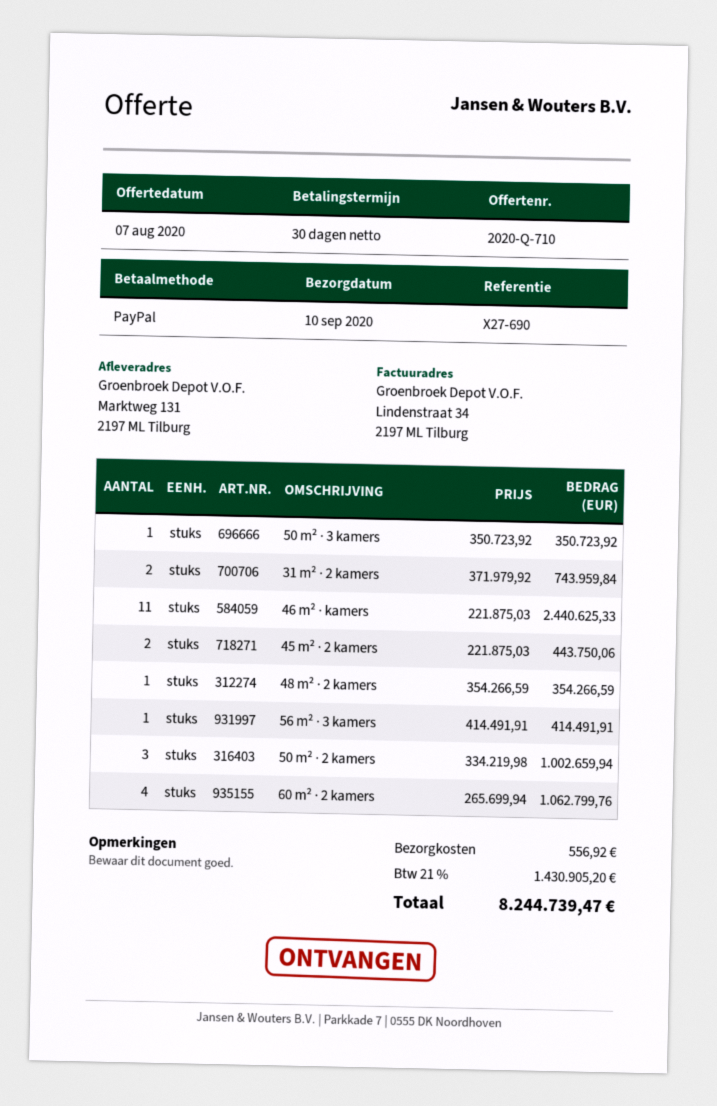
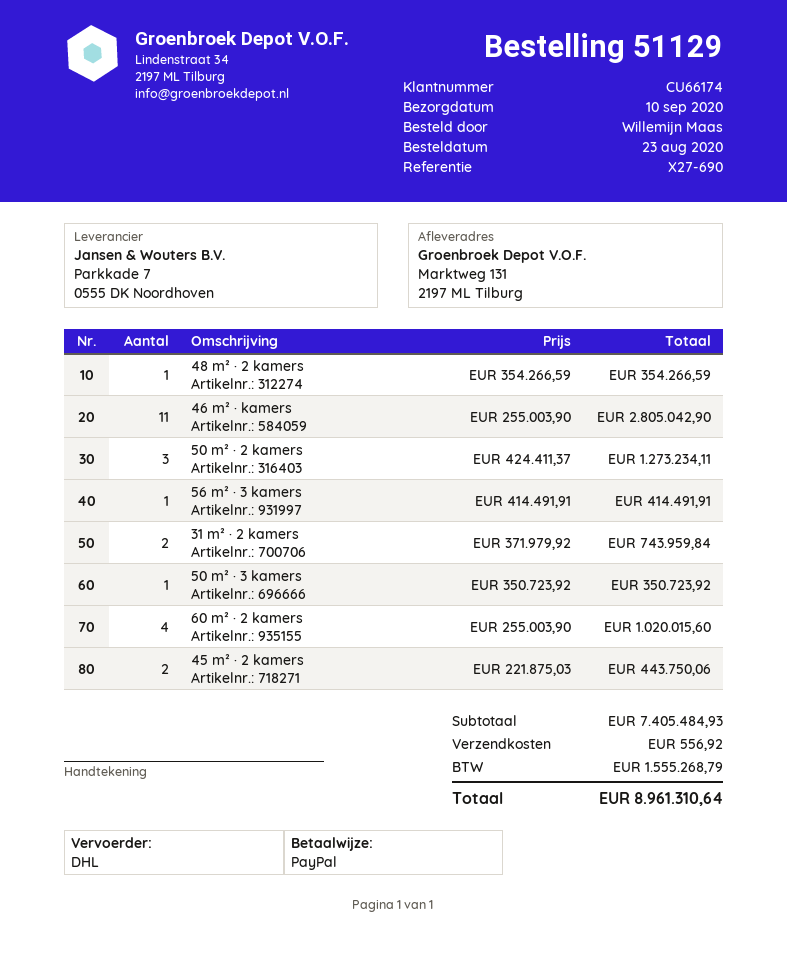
46 m² · kamers: 11 x 221875.03 = 2440625.33 -> 11 x 255003.90 = 2805042.90
50 m² · 2 kamers: 3 x 334219.98 = 1002659.94 -> 3 x 424411.37 = 1273234.11
60 m² · 2 kamers: 4 x 265699.94 = 1062799.76 -> 4 x 255003.90 = 1020015.60
tax: 1430905.20 -> 1555268.79
total: 8244739.47 -> 8961310.64

